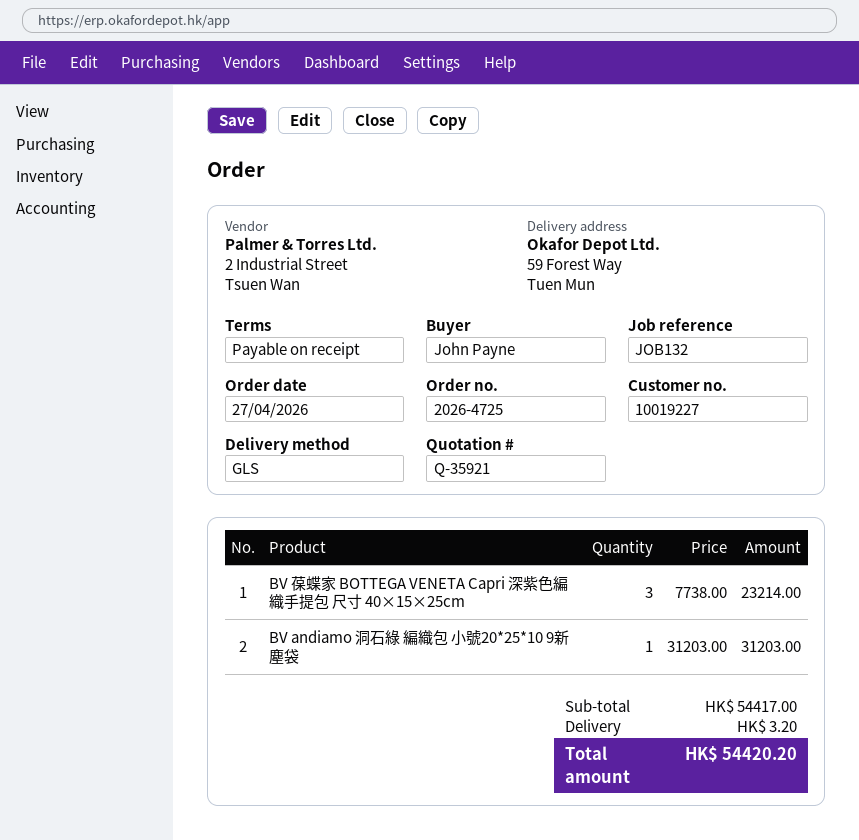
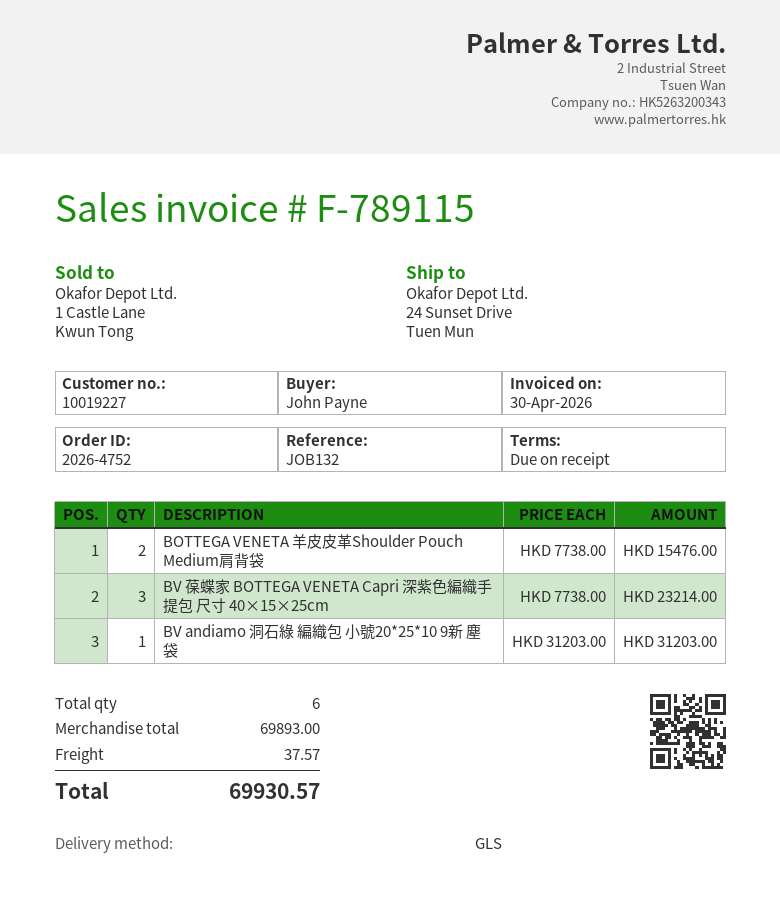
order number: 2026-4725 -> 2026-4752
ship to: 59 Forest Way, Tuen Mun -> 24 Sunset Drive, Tuen Mun
BOTTEGA VENETA 羊皮皮革Shoulder Pouch Medium肩背袋: none -> 2 x 7738.00 = 15476.00
subtotal: 54417.00 -> 69893.00
shipping: 3.20 -> 37.57
total: 54420.20 -> 69930.57

